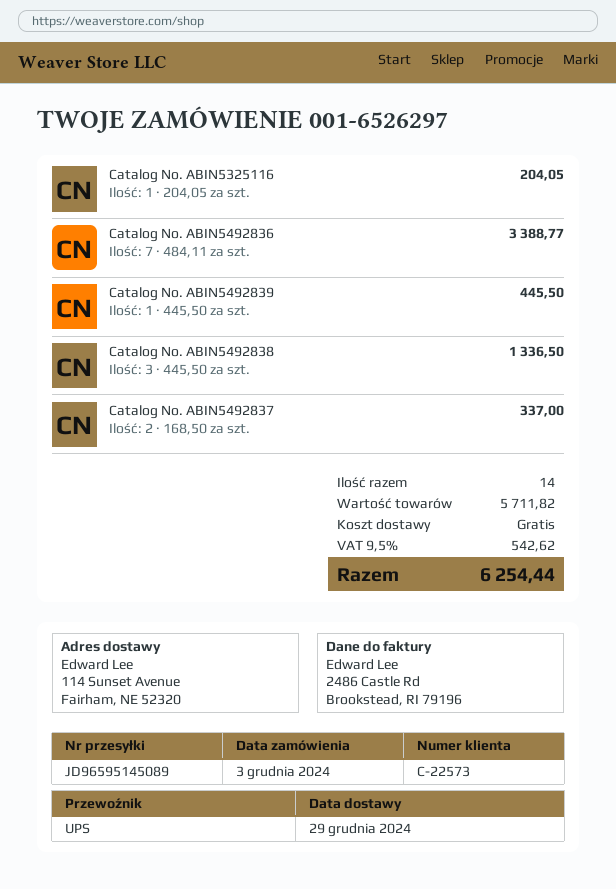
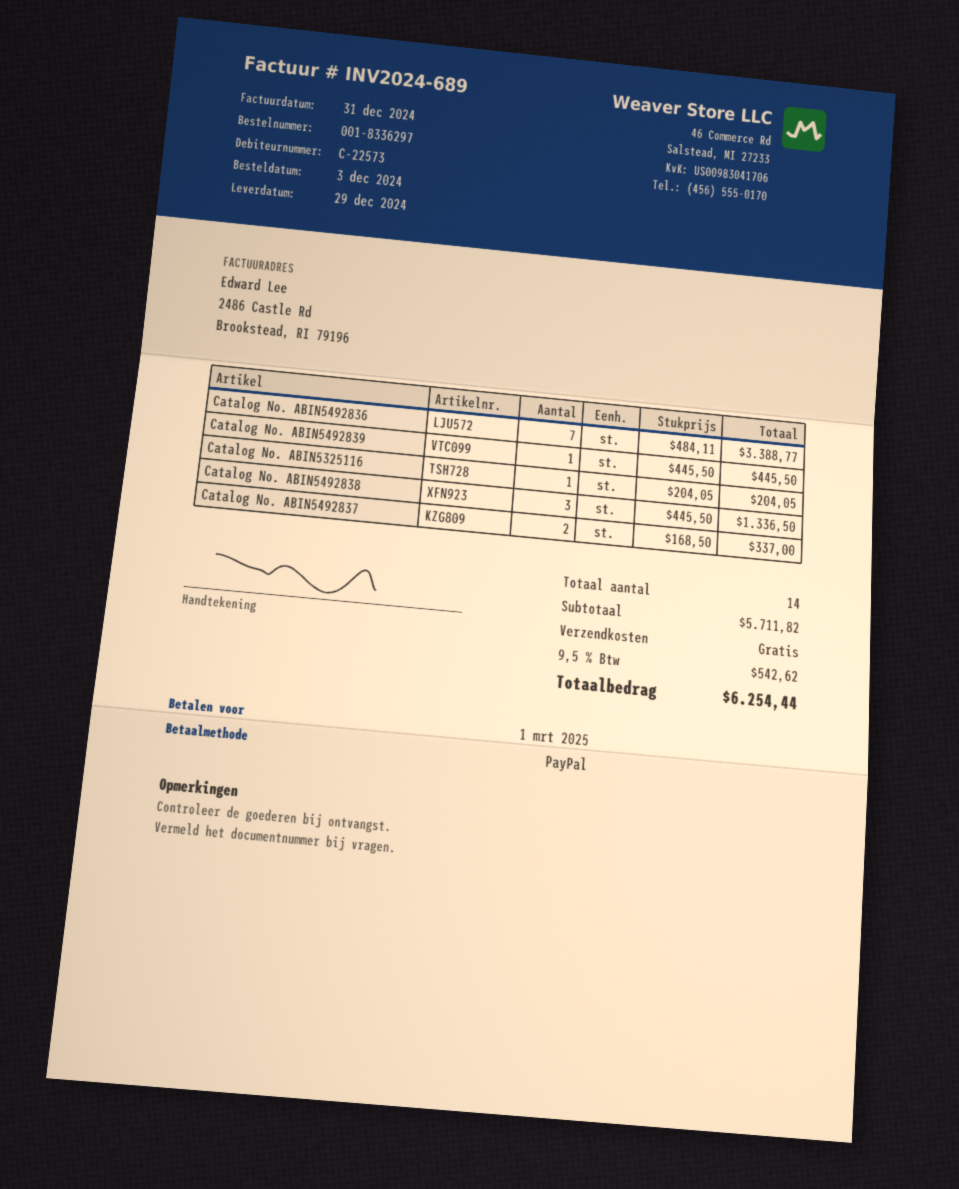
order number: 001-6526297 -> 001-8336297

